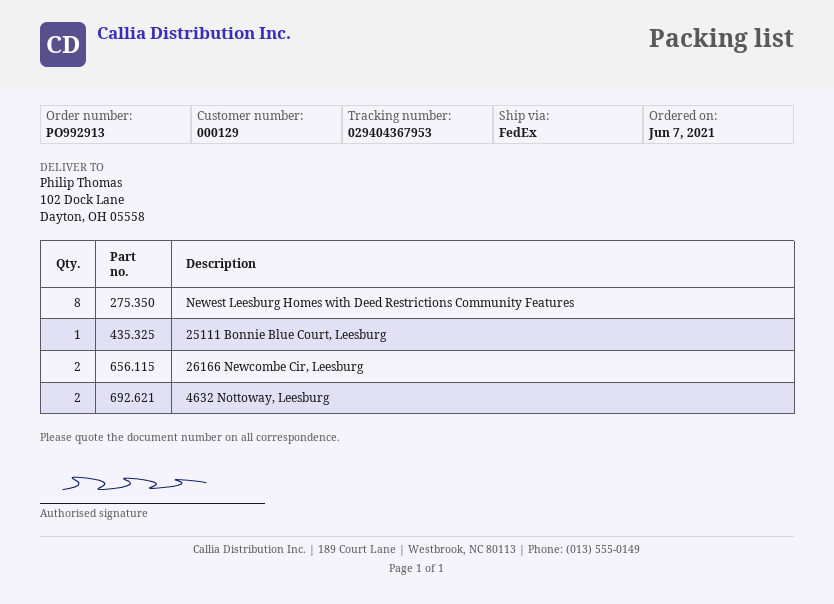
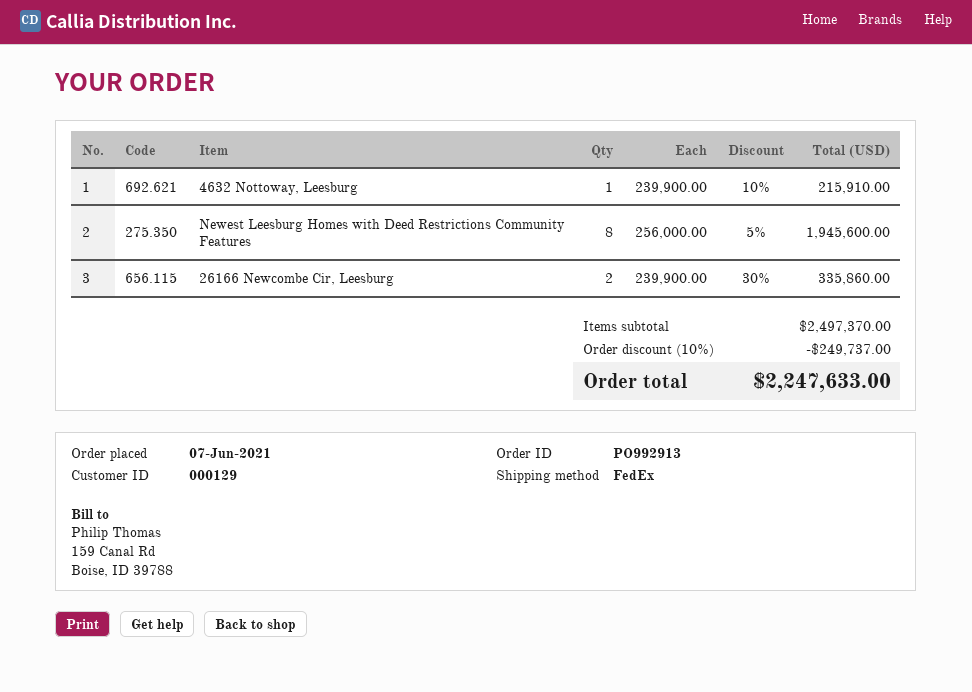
25111 Bonnie Blue Court, Leesburg: 1 -> none
4632 Nottoway, Leesburg: 2 -> 1

